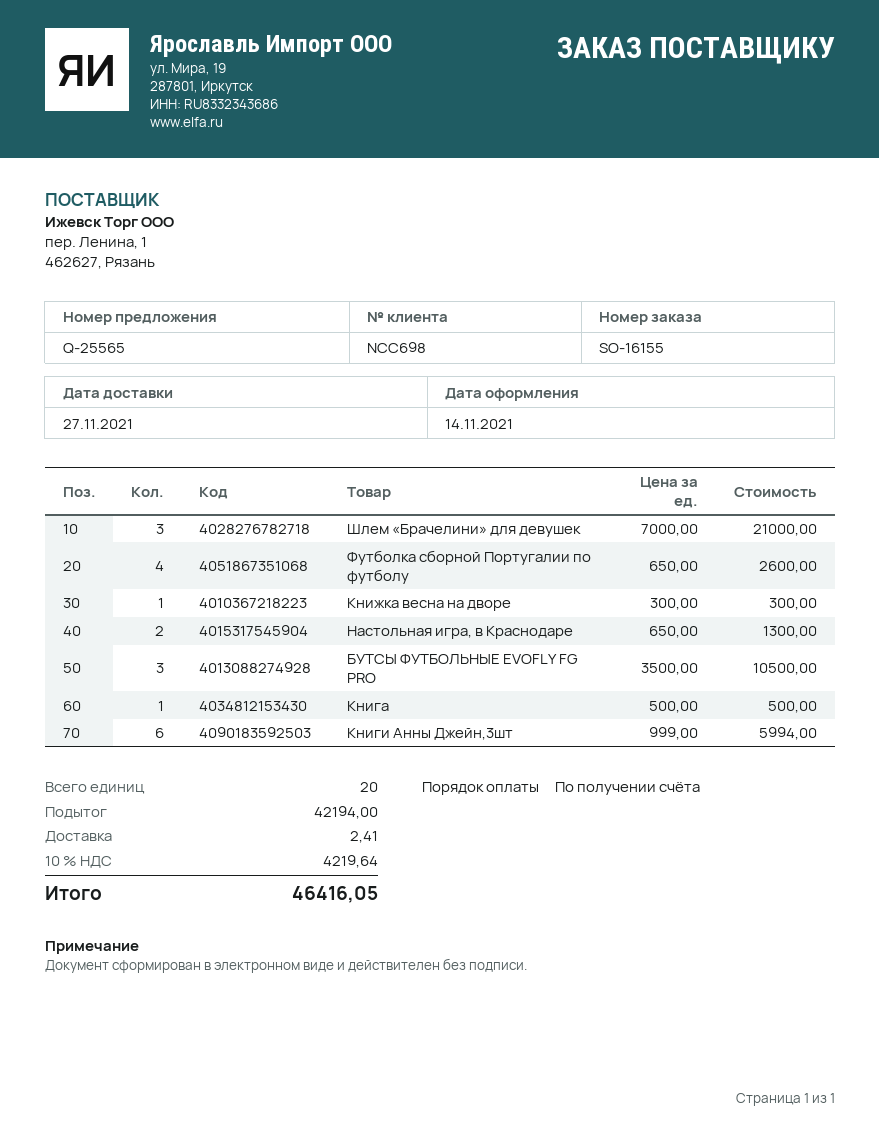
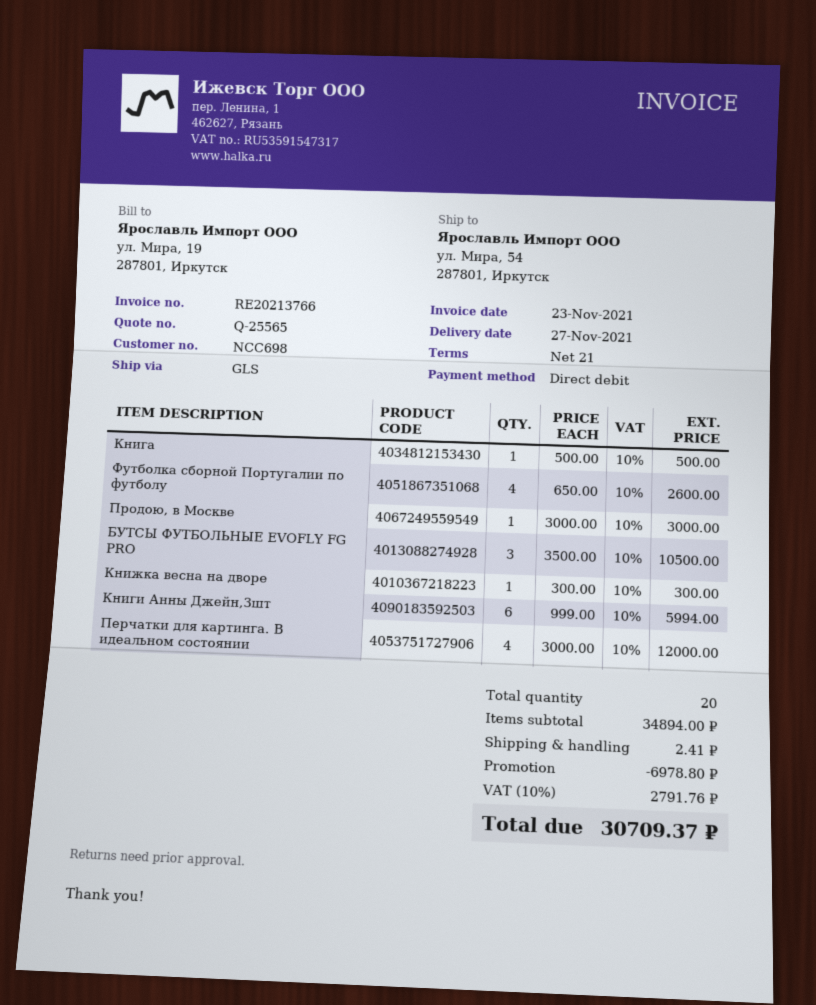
payment terms: on receipt -> 21 days
Шлем «Брачелини» для девушек: 3 x 7000.00 = 21000.00 -> none
Настольная игра, в Краснодаре: 2 x 650.00 = 1300.00 -> none
Продою, в Москве: none -> 1 x 3000.00 = 3000.00
Перчатки для картинга. В идеальном состоянии: none -> 4 x 3000.00 = 12000.00
subtotal: 42194.00 -> 34894.00
discount: none -> 6978.80
tax: 10% = 4219.64 -> 10% = 2791.76
total: 46416.05 -> 30709.37

